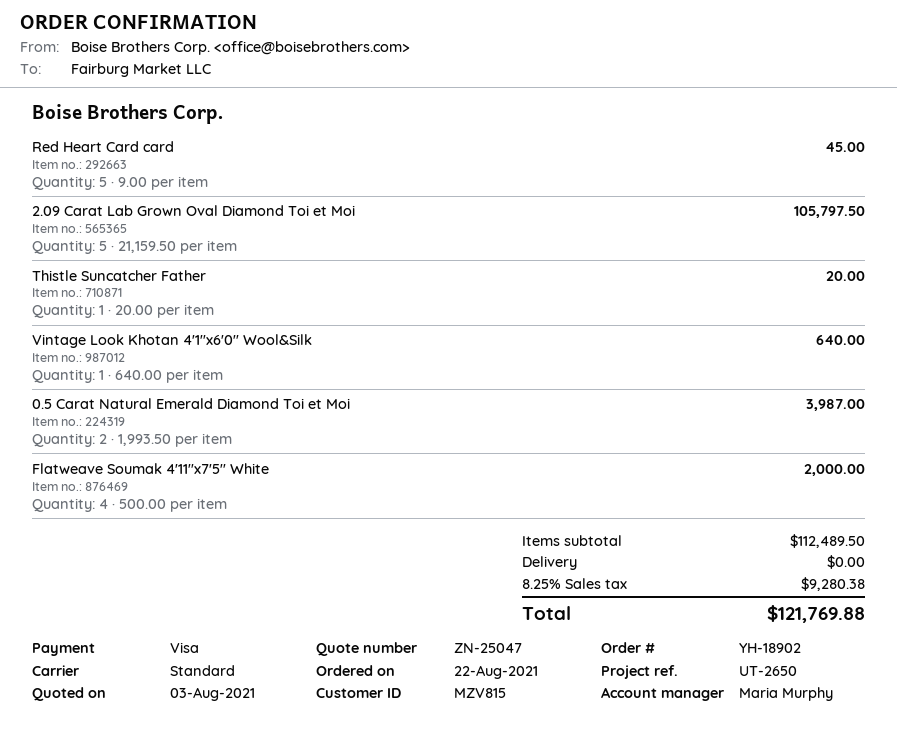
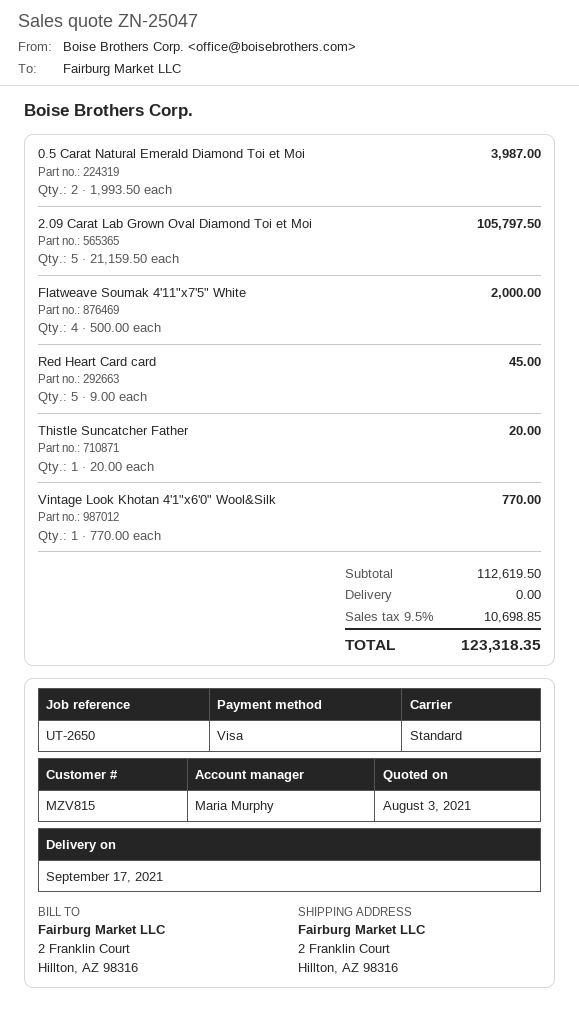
Vintage Look Khotan 4'1"x6'0" Wool&Silk: 1 x 640.00 = 640.00 -> 1 x 770.00 = 770.00
subtotal: 112489.50 -> 112619.50
tax: 8.25% = 9280.38 -> 9.5% = 10698.85
total: 121769.88 -> 123318.35

